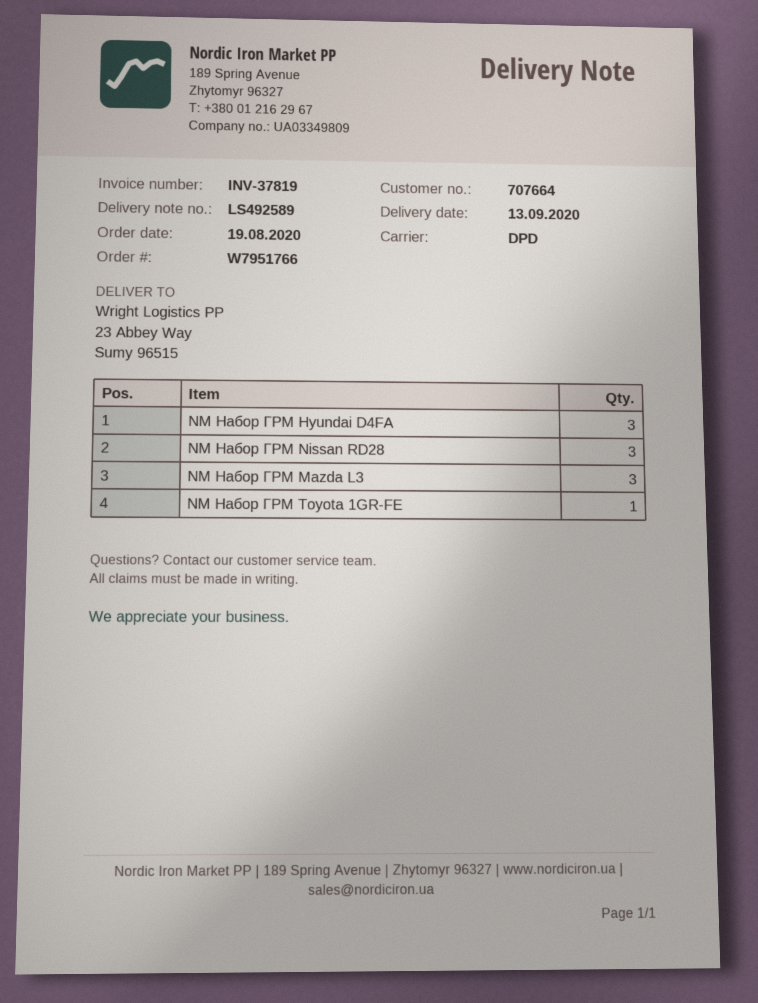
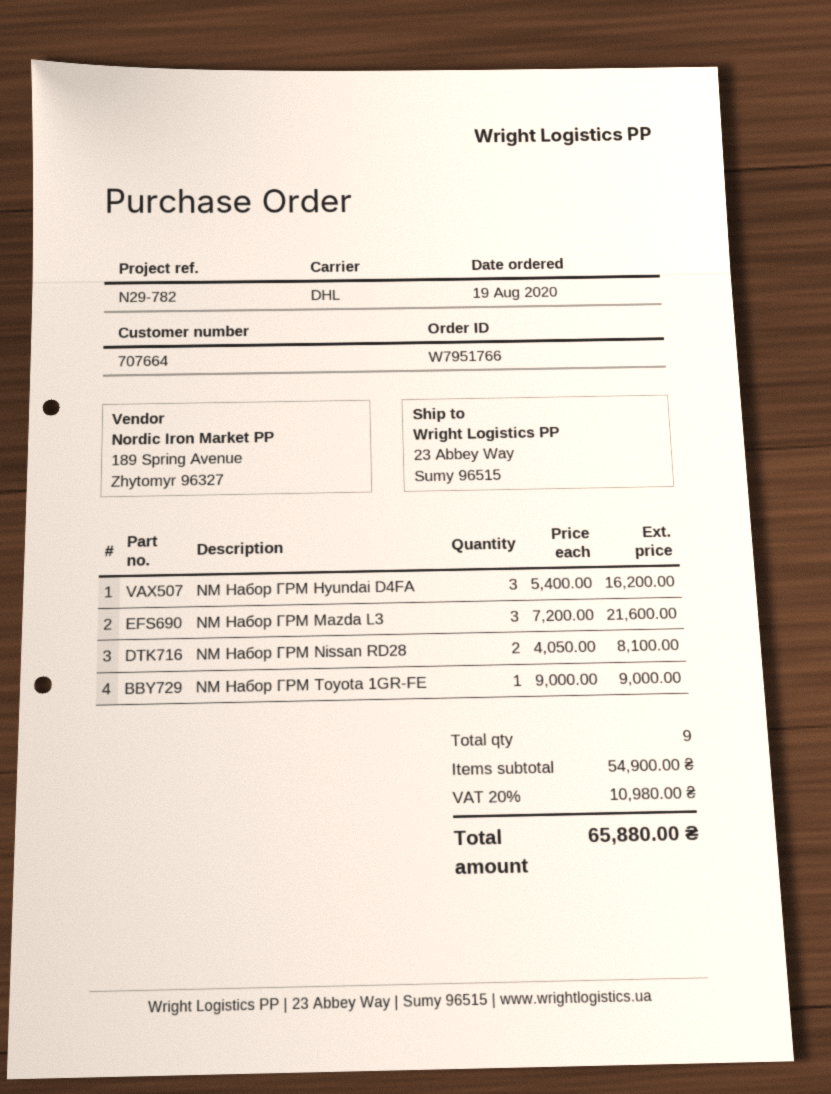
shipping method: DPD -> DHL
NM Набор ГРМ Nissan RD28: 3 -> 2

